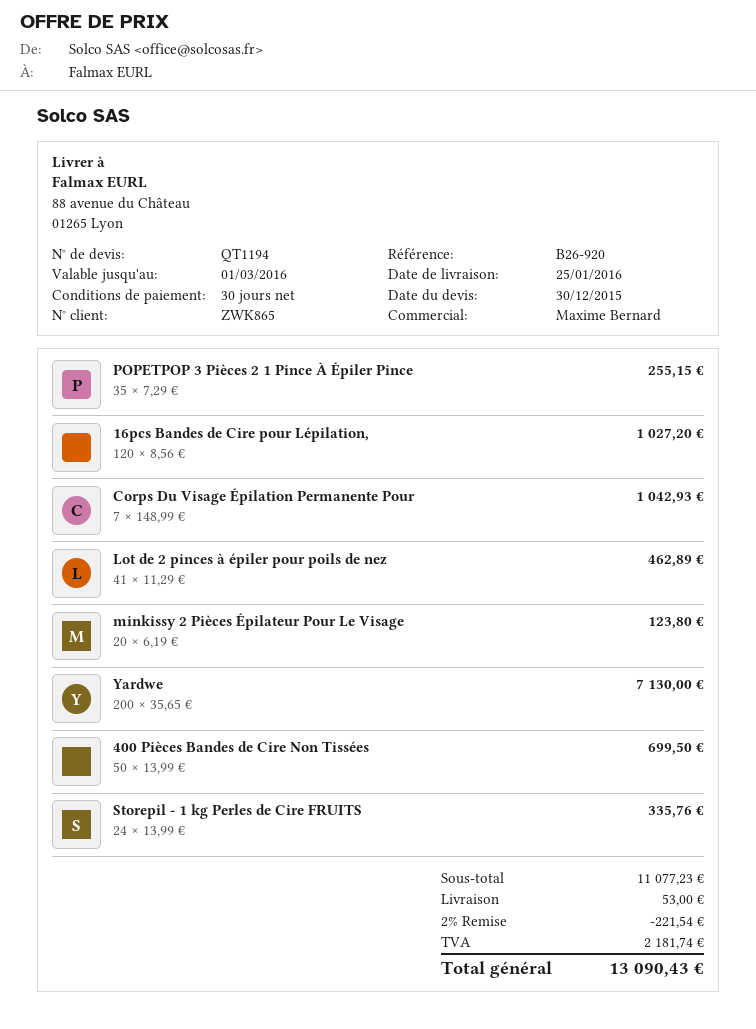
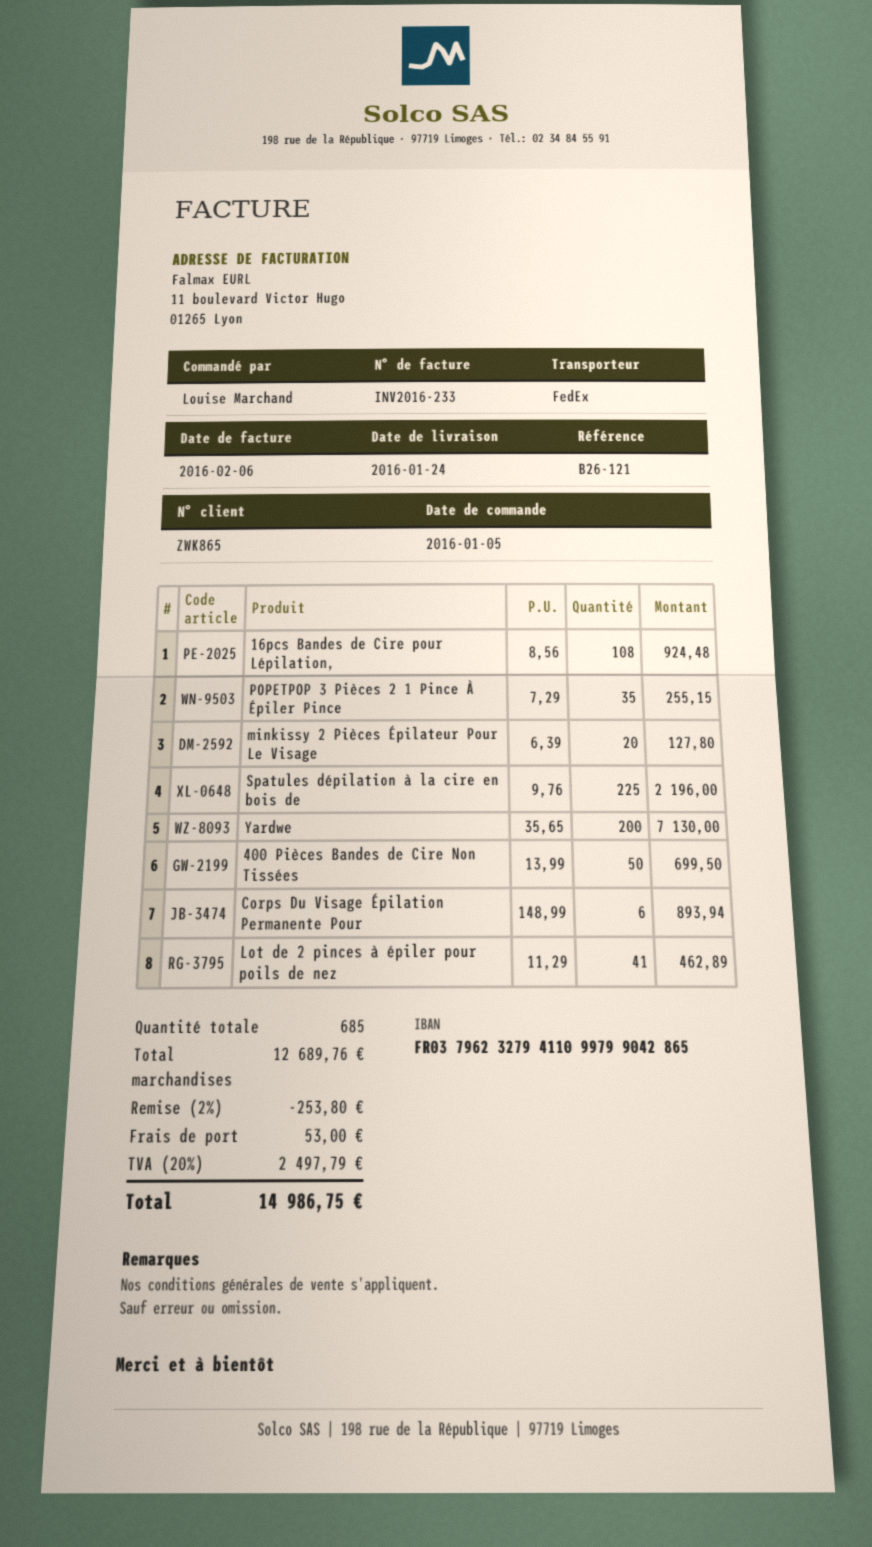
delivery date: 2016-01-25 -> 2016-01-24
reference: B26-920 -> B26-121
16pcs Bandes de Cire pour Lépilation,: 120 x 8.56 = 1027.20 -> 108 x 8.56 = 924.48
Corps Du Visage Épilation Permanente Pour: 7 x 148.99 = 1042.93 -> 6 x 148.99 = 893.94
minkissy 2 Pièces Épilateur Pour Le Visage: 20 x 6.19 = 123.80 -> 20 x 6.39 = 127.80
Storepil - 1 kg Perles de Cire FRUITS: 24 x 13.99 = 335.76 -> none
Spatules dépilation à la cire en bois de: none -> 225 x 9.76 = 2196.00
subtotal: 11077.23 -> 12689.76
discount: 2% = 221.54 -> 2% = 253.80
tax: 2181.74 -> 2497.79
total: 13090.43 -> 14986.75

